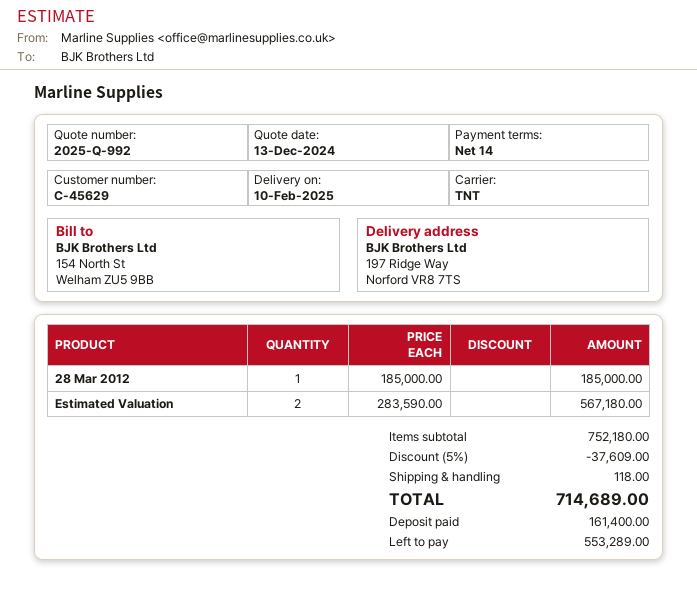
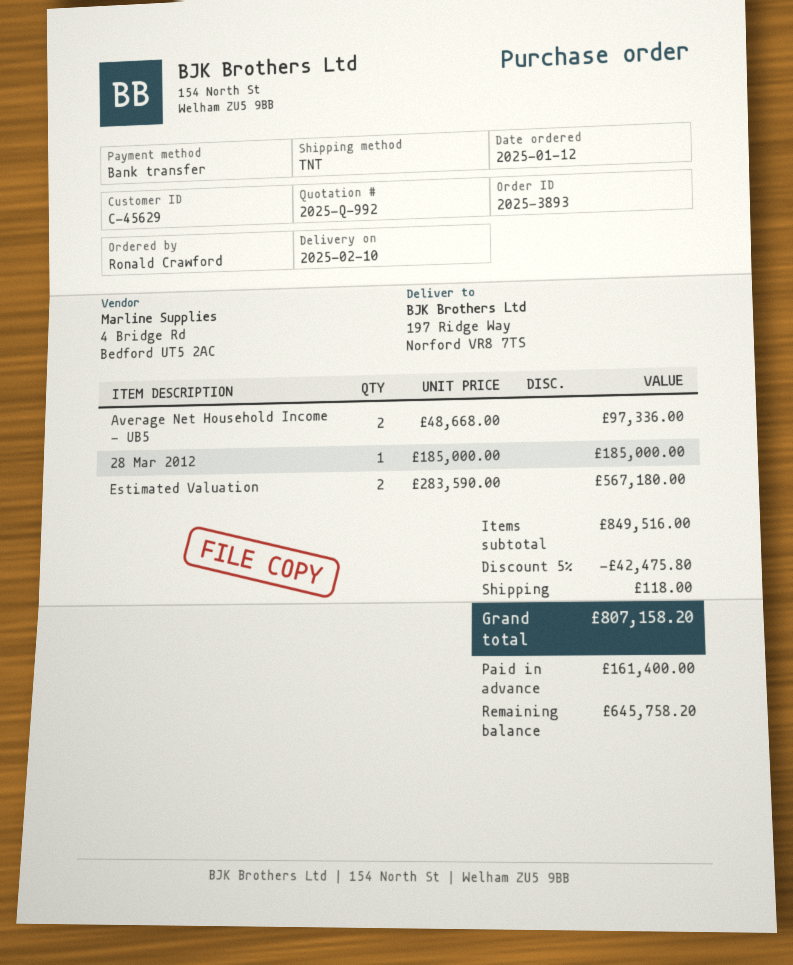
Average Net Household Income - UB5: none -> 2 x 48668.00 = 97336.00
subtotal: 752180.00 -> 849516.00
discount: 5% = 37609.00 -> 5% = 42475.80
total: 714689.00 -> 807158.20
balance: 553289.00 -> 645758.20

